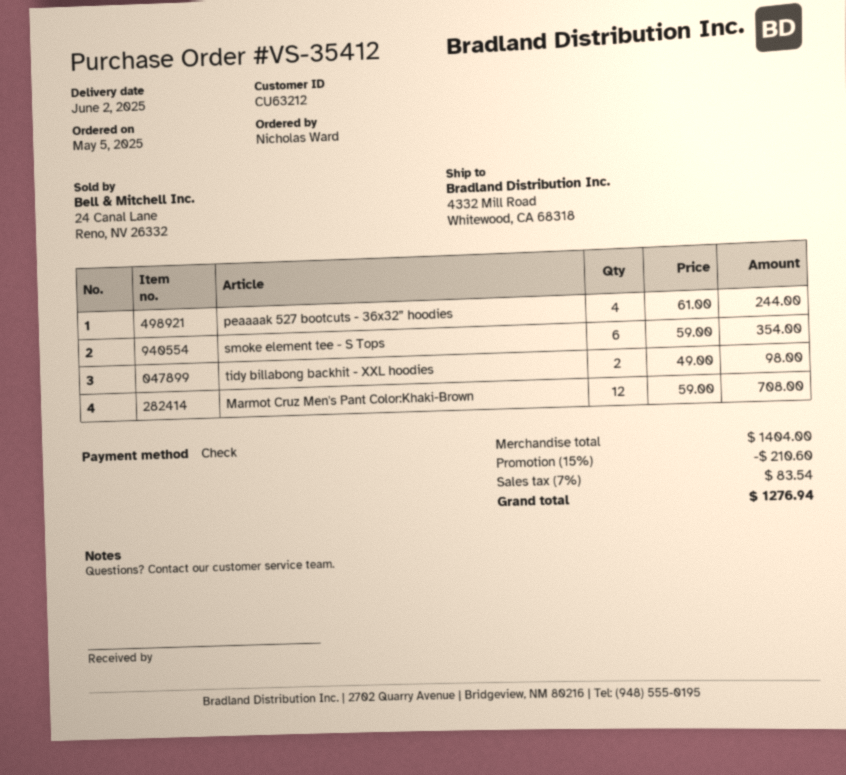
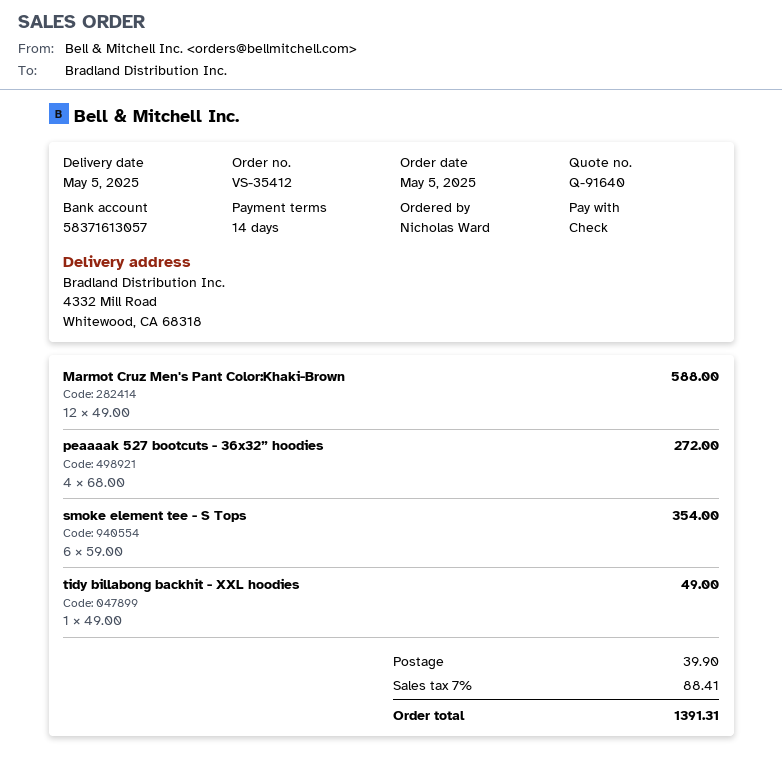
delivery date: 2025-06-02 -> 2025-05-05
peaaaak 527 bootcuts - 36x32” hoodies: 4 x 61.00 = 244.00 -> 4 x 68.00 = 272.00
tidy billabong backhit - XXL hoodies: 2 x 49.00 = 98.00 -> 1 x 49.00 = 49.00
Marmot Cruz Men's Pant Color:Khaki-Brown: 12 x 59.00 = 708.00 -> 12 x 49.00 = 588.00
discount: 15% = 210.60 -> none
shipping: none -> 39.90
tax: 7% = 83.54 -> 7% = 88.41
total: 1276.94 -> 1391.31

